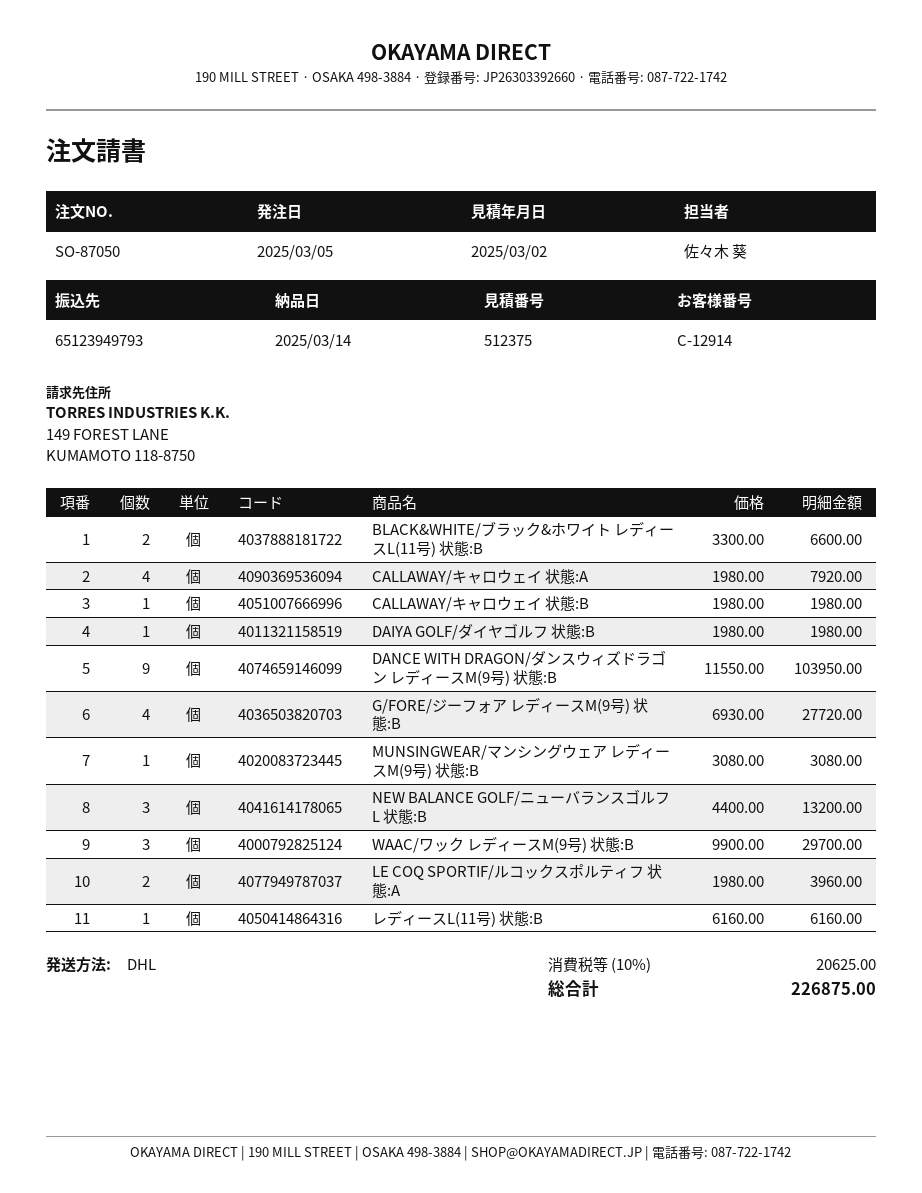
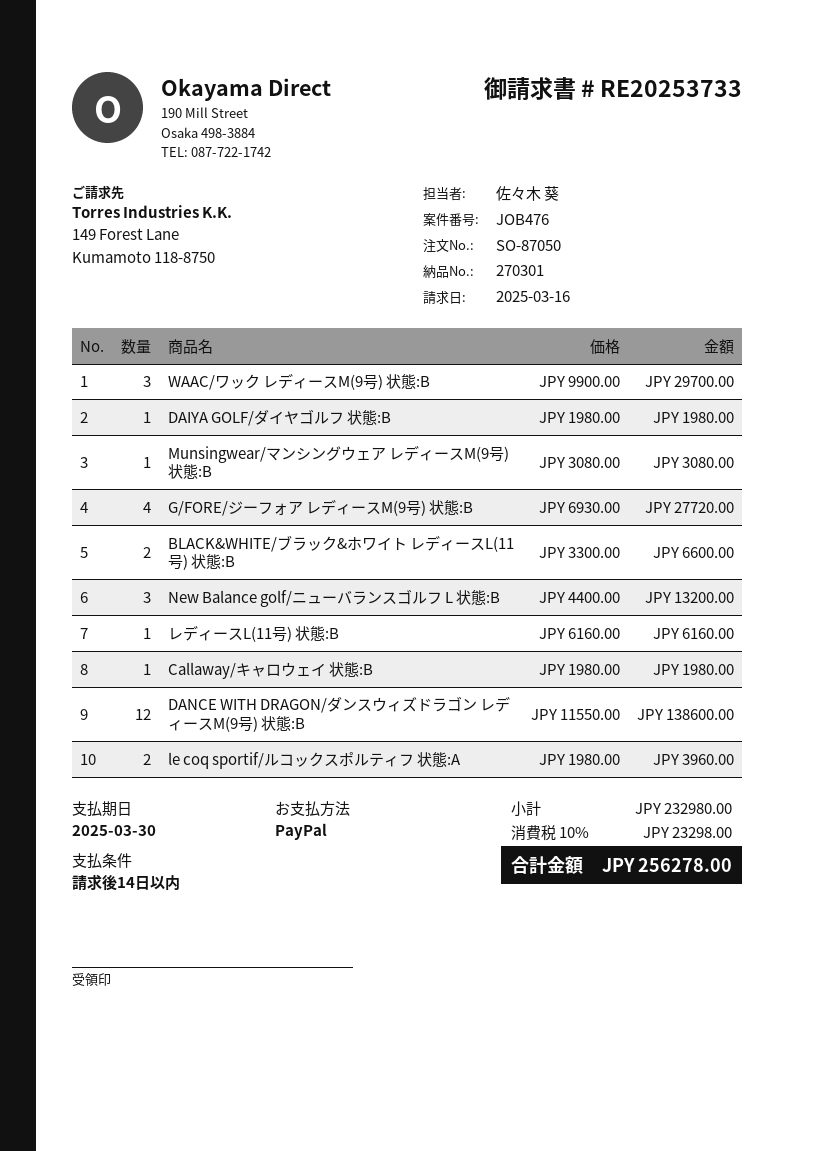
CALLAWAY/キャロウェイ 状態:A: 4 x 1980.00 = 7920.00 -> none
DANCE WITH DRAGON/ダンスウィズドラゴン レディースM(9号) 状態:B: 9 x 11550.00 = 103950.00 -> 12 x 11550.00 = 138600.00
tax: 10% = 20625.00 -> 10% = 23298.00
total: 226875.00 -> 256278.00

